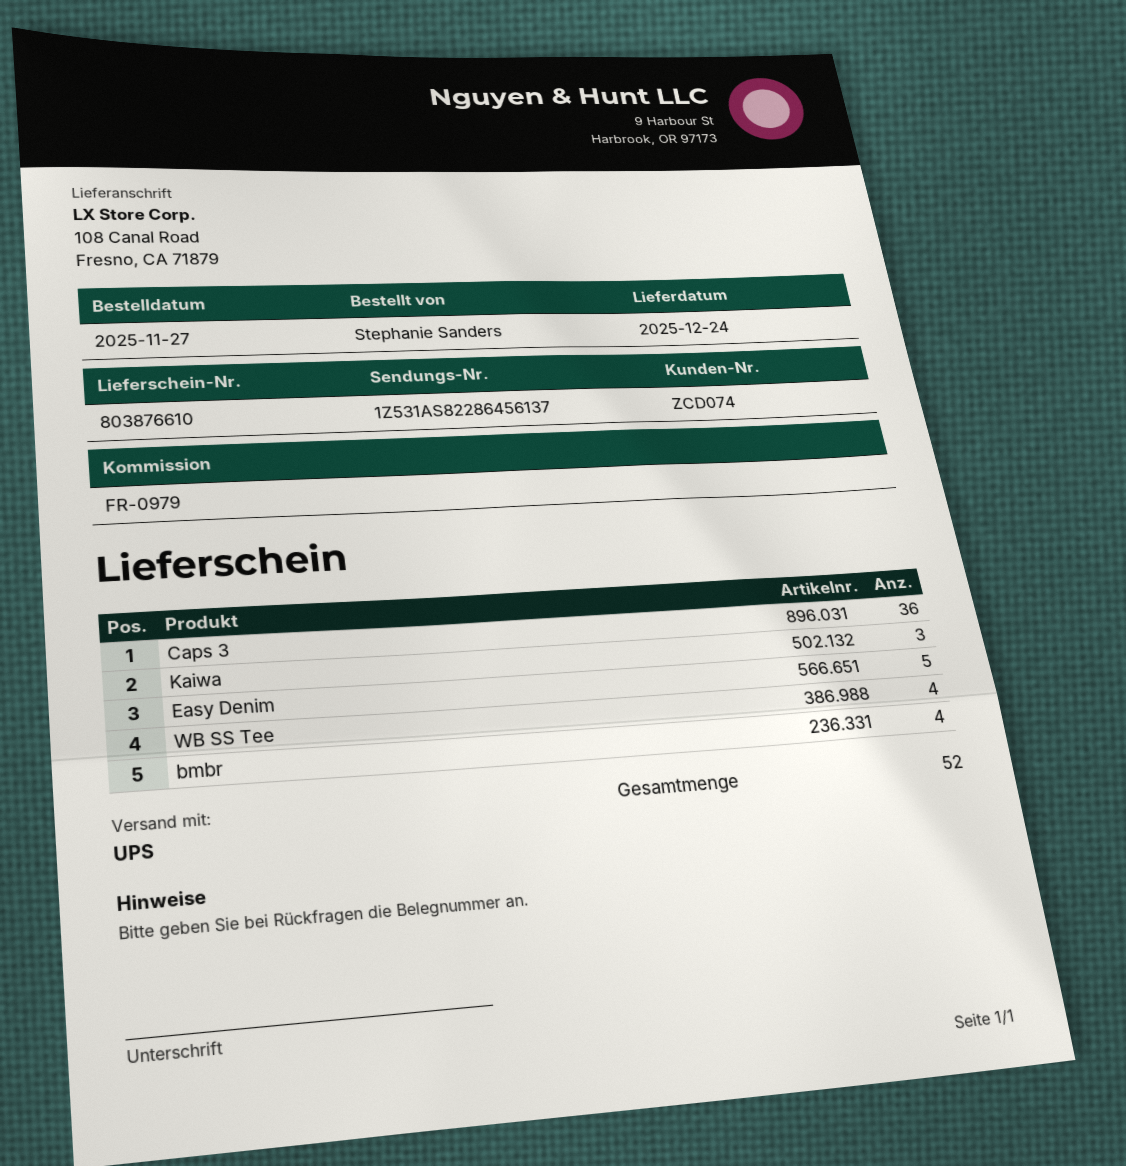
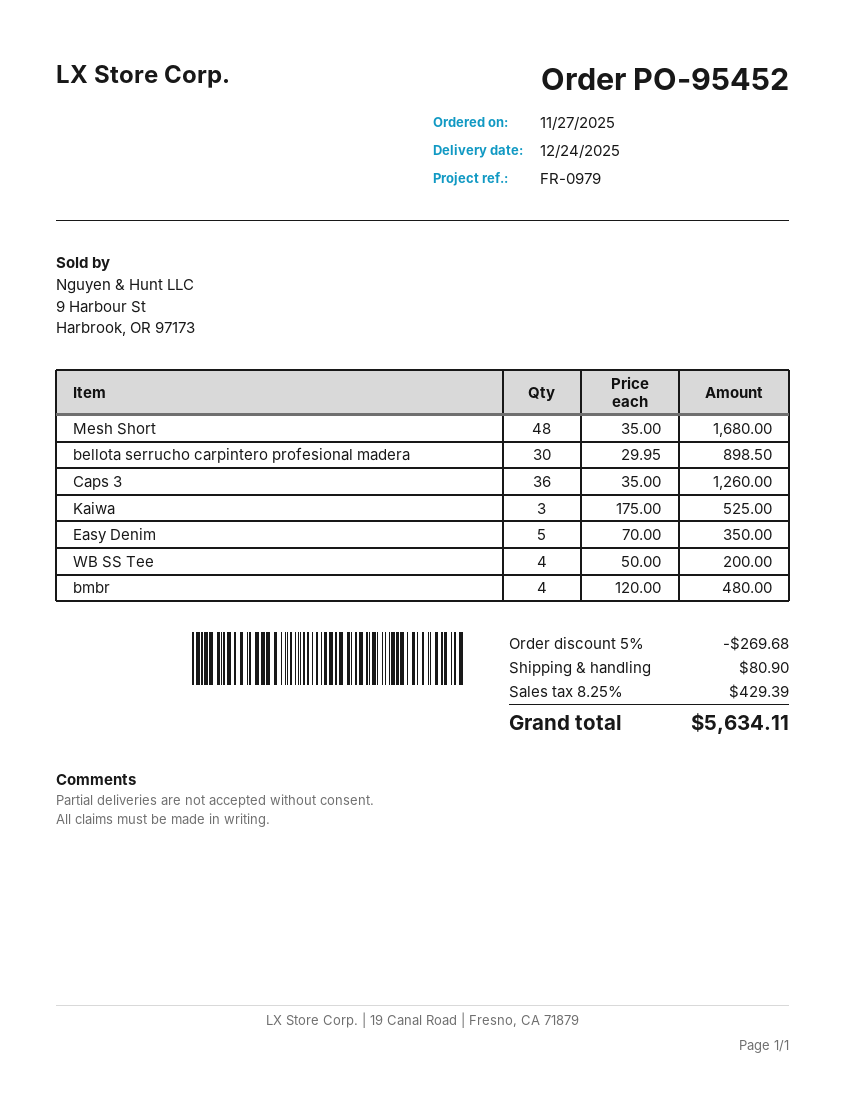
Mesh Short: none -> 48
bellota serrucho carpintero profesional madera: none -> 30

